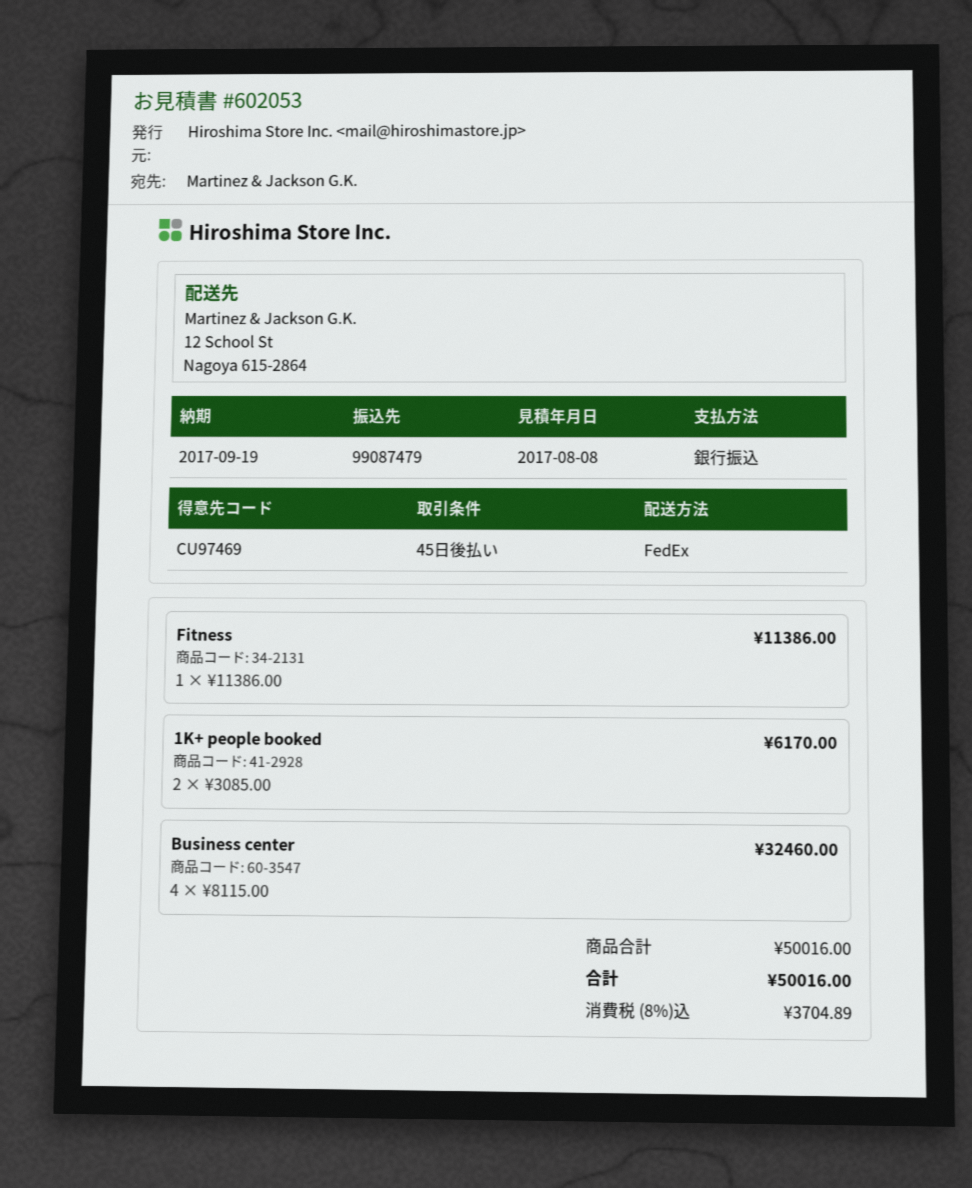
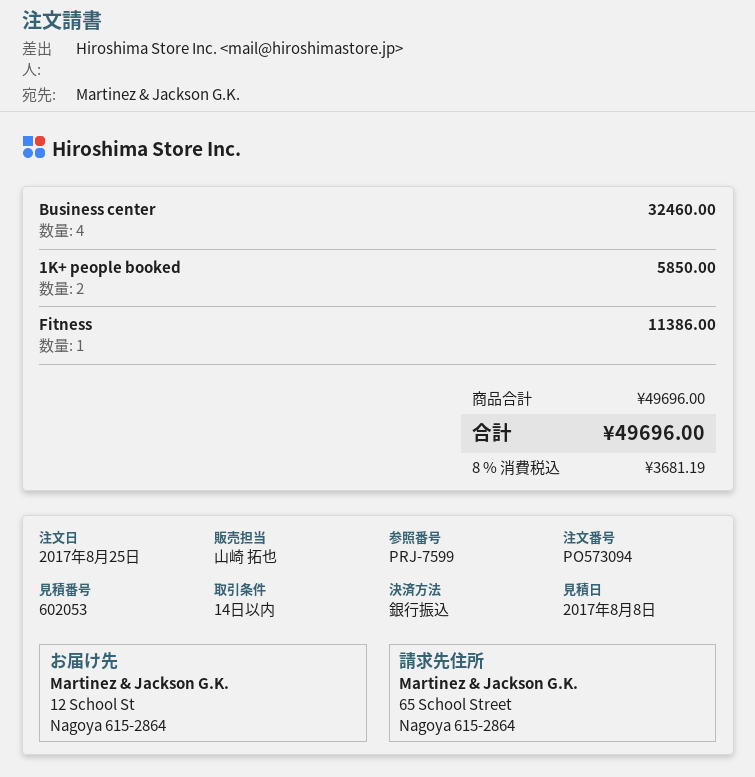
payment terms: 45 days -> 14 days
1K+ people booked: 2 for 6170.00 -> 2 for 5850.00
subtotal: 50016.00 -> 49696.00
tax: 8% = 3704.89 -> 8% = 3681.19
total: 50016.00 -> 49696.00

